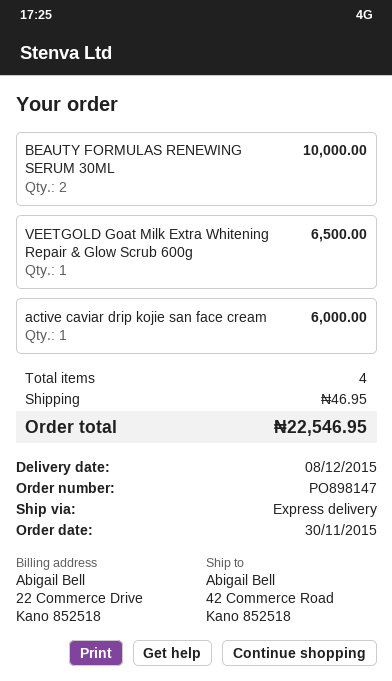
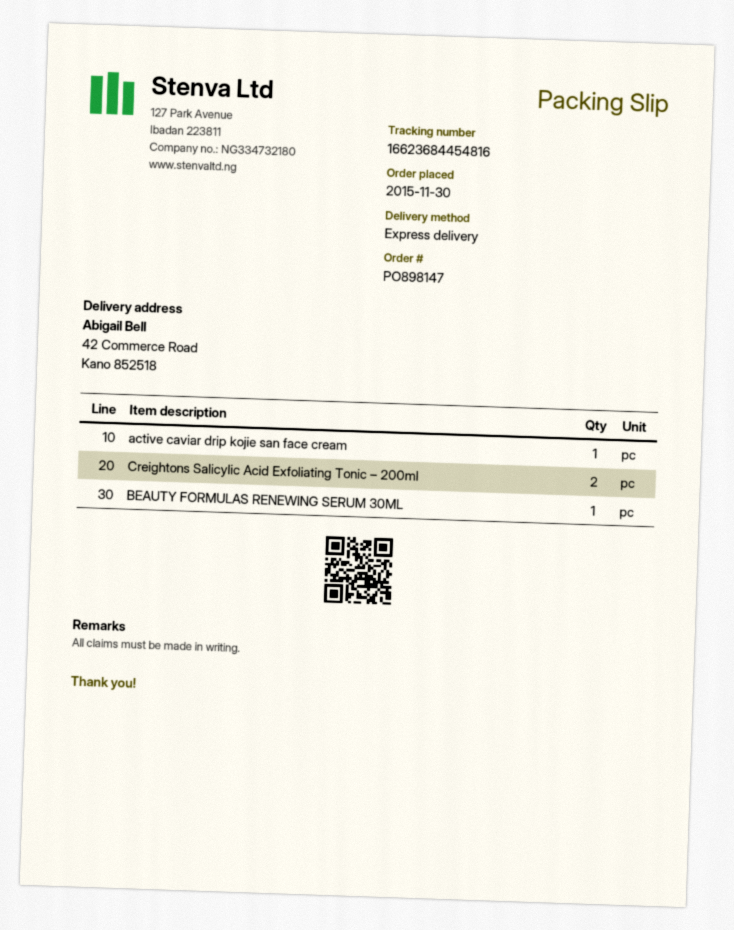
BEAUTY FORMULAS RENEWING SERUM 30ML: 2 -> 1
VEETGOLD Goat Milk Extra Whitening Repair & Glow Scrub 600g: 1 -> none
Creightons Salicylic Acid Exfoliating Tonic – 200ml: none -> 2

